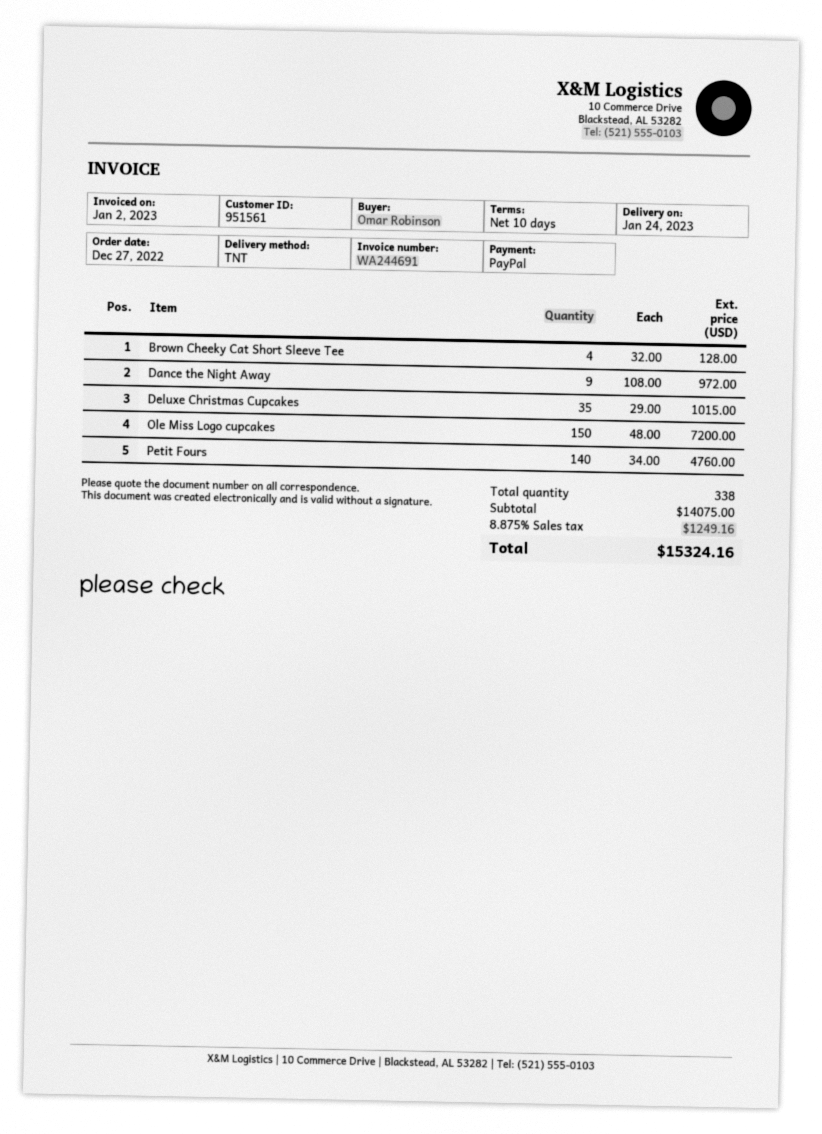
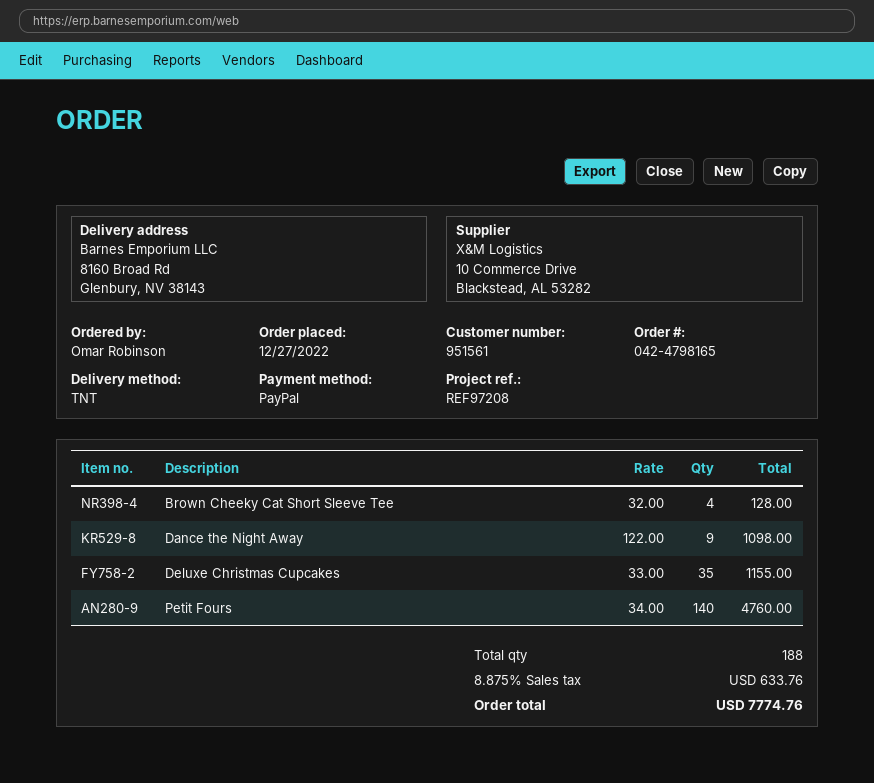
Dance the Night Away: 9 x 108.00 = 972.00 -> 9 x 122.00 = 1098.00
Deluxe Christmas Cupcakes: 35 x 29.00 = 1015.00 -> 35 x 33.00 = 1155.00
Ole Miss Logo cupcakes: 150 x 48.00 = 7200.00 -> none
total quantity: 338 -> 188
tax: 8.875% = 1249.16 -> 8.875% = 633.76
total: 15324.16 -> 7774.76

